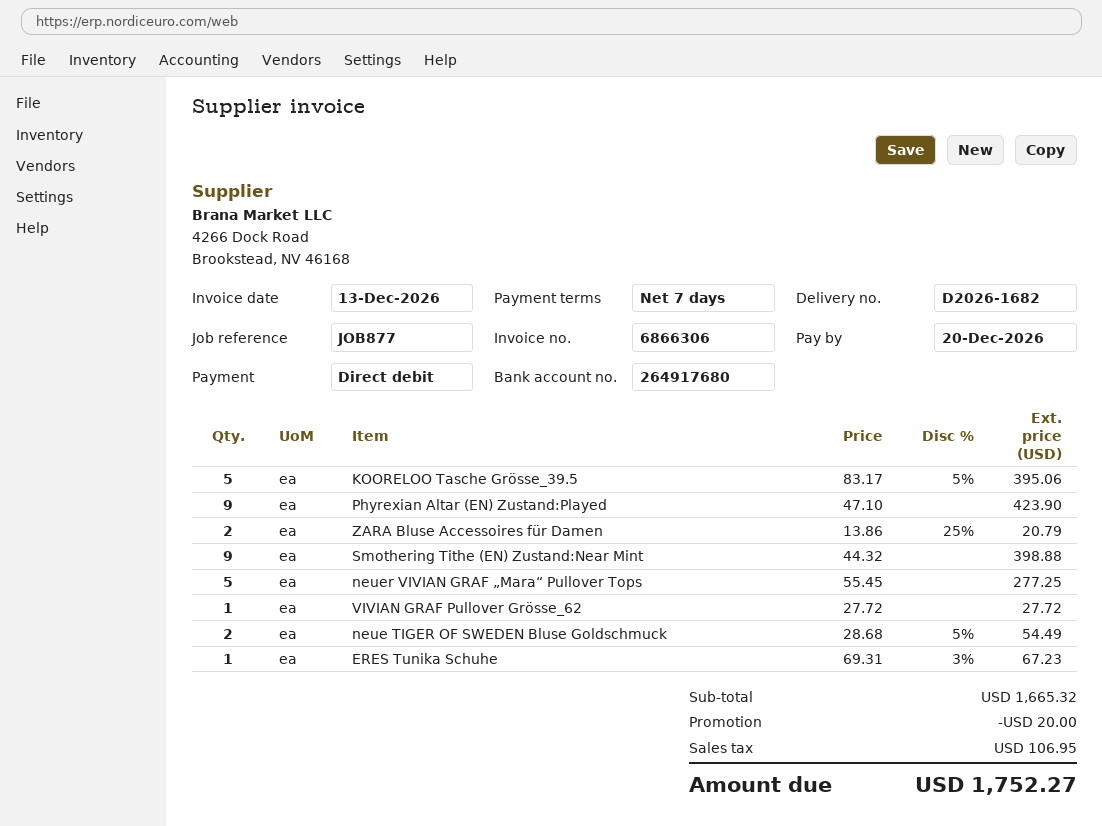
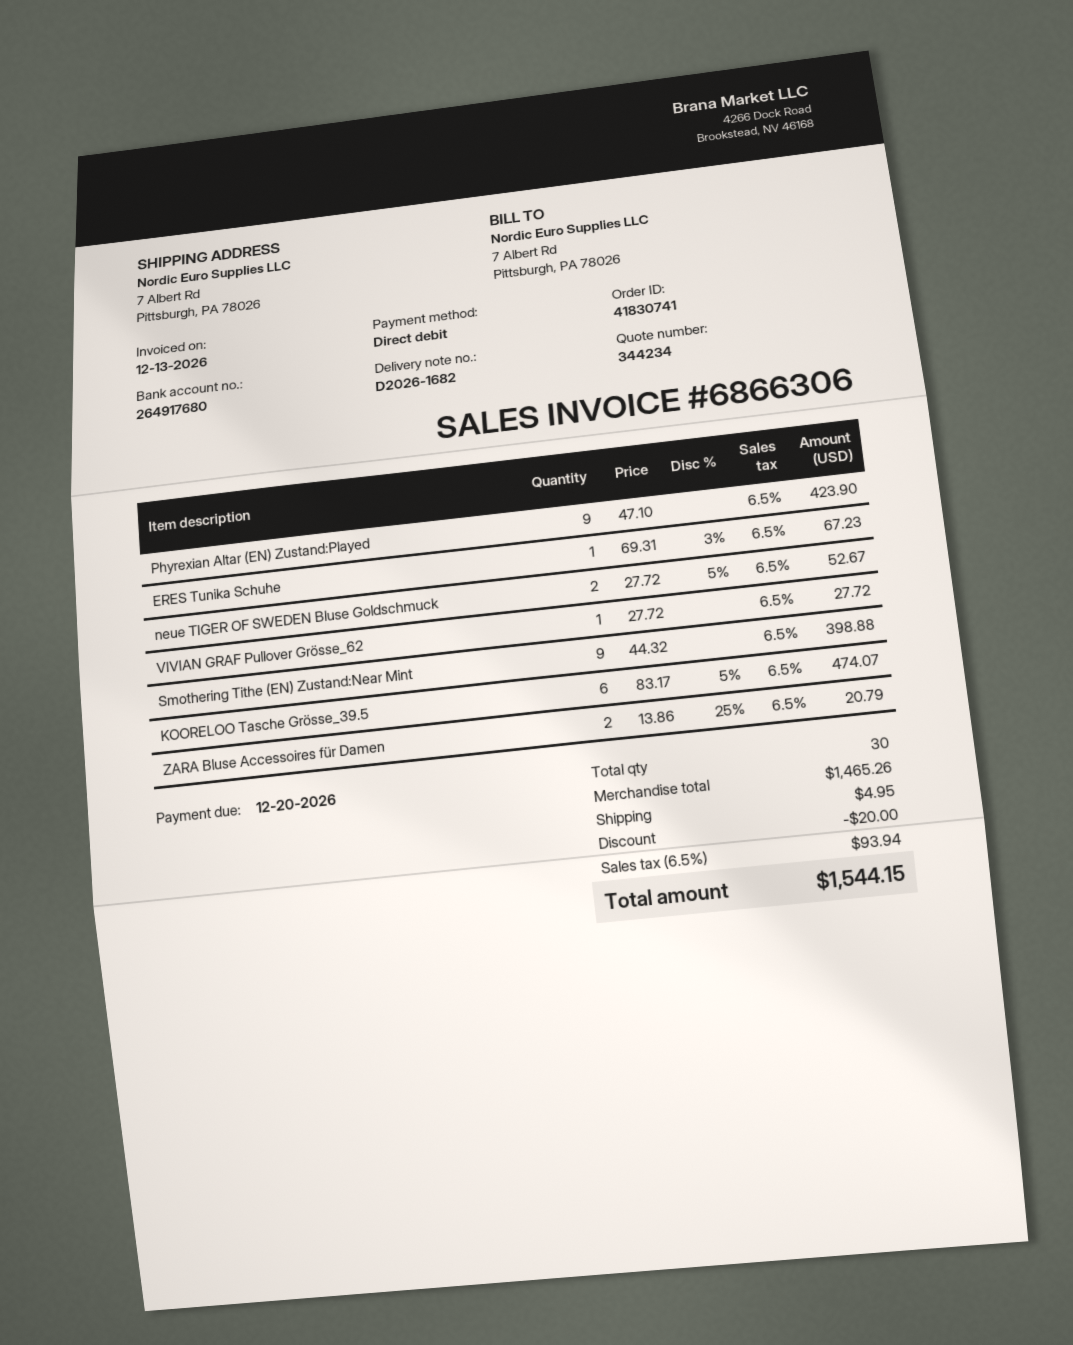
KOORELOO Tasche Grösse_39.5: 5 x 83.17 - 5% = 395.06 -> 6 x 83.17 - 5% = 474.07
neuer VIVIAN GRAF „Mara“ Pullover Tops: 5 x 55.45 = 277.25 -> none
neue TIGER OF SWEDEN Bluse Goldschmuck: 2 x 28.68 - 5% = 54.49 -> 2 x 27.72 - 5% = 52.67
subtotal: 1665.32 -> 1465.26
shipping: none -> 4.95
tax: 106.95 -> 93.94
total: 1752.27 -> 1544.15

